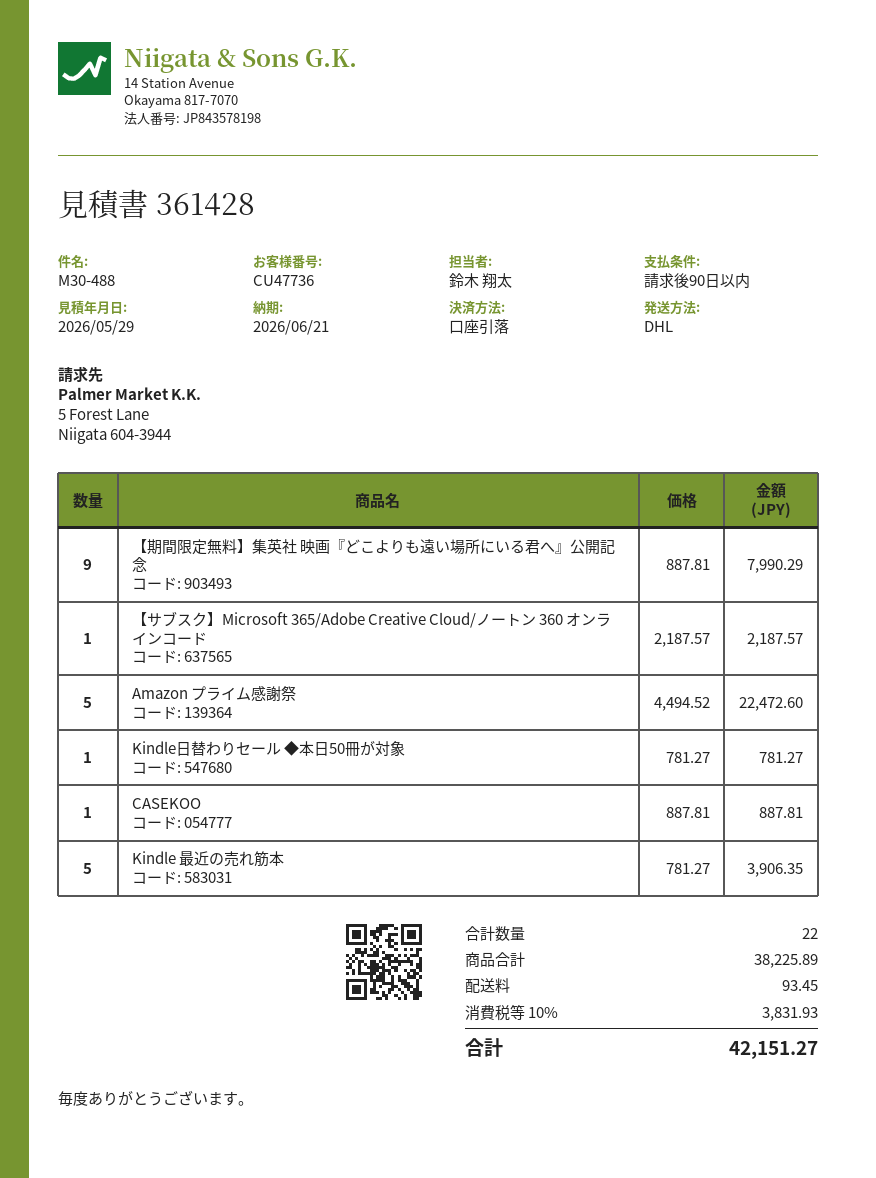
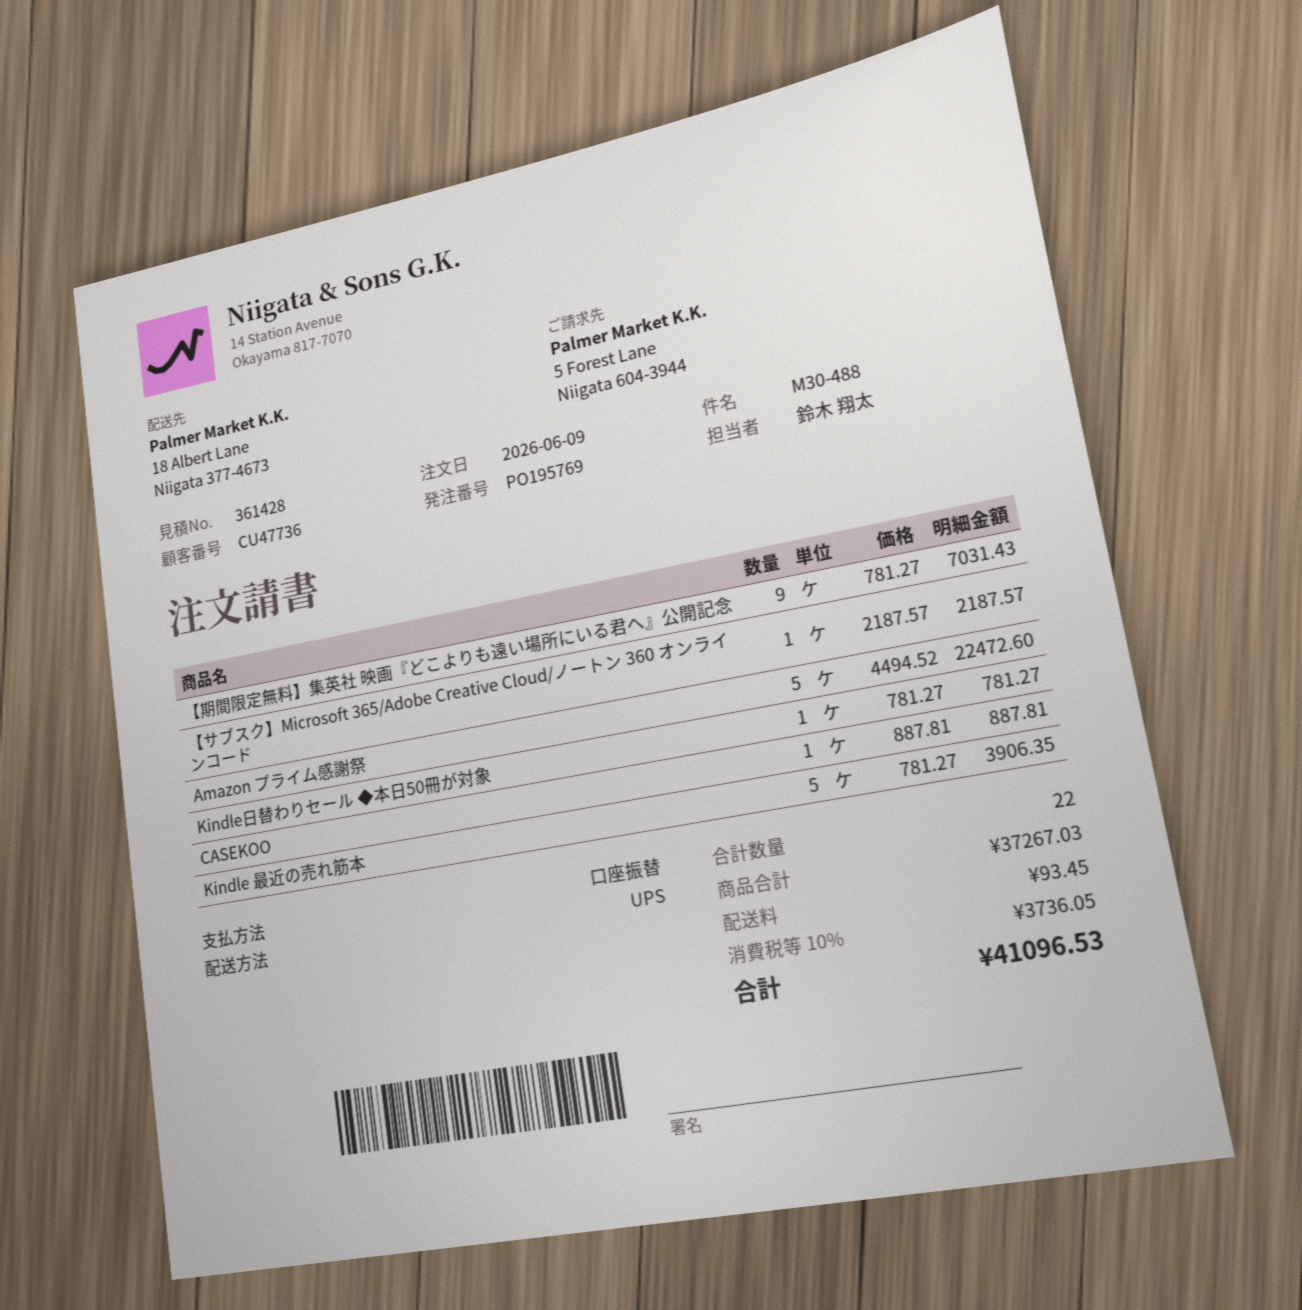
shipping method: DHL -> UPS
【期間限定無料】集英社 映画『どこよりも遠い場所にいる君へ』公開記念: 9 x 887.81 = 7990.29 -> 9 x 781.27 = 7031.43
subtotal: 38225.89 -> 37267.03
tax: 10% = 3831.93 -> 10% = 3736.05
total: 42151.27 -> 41096.53

